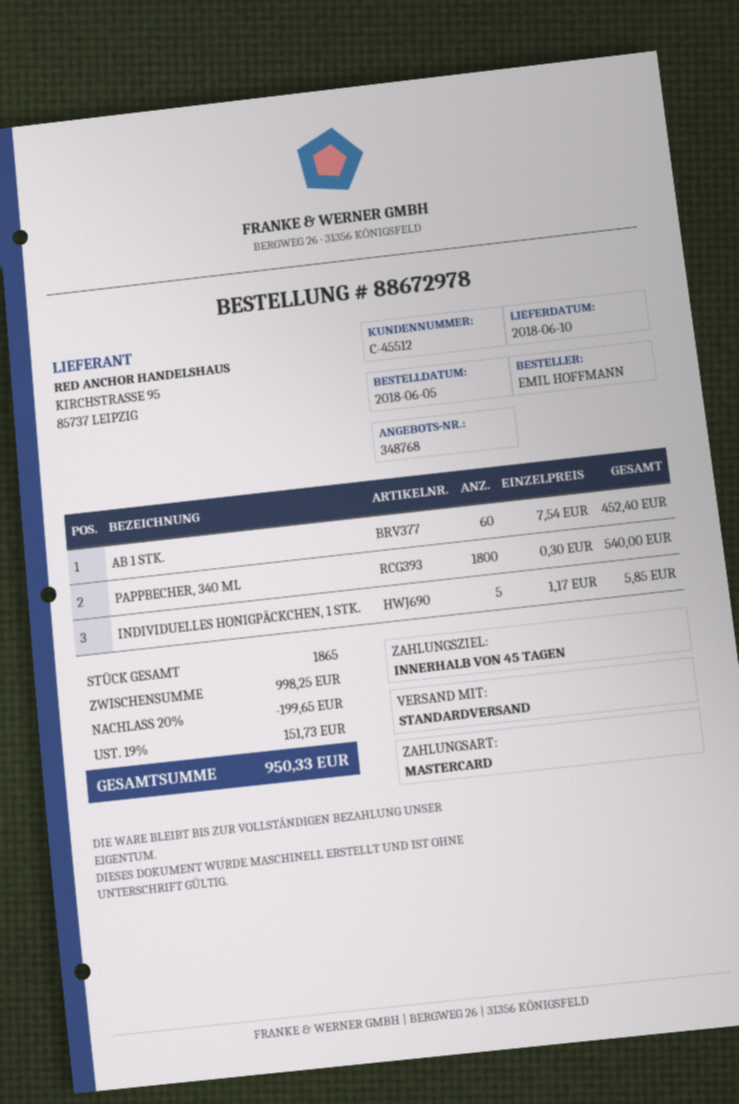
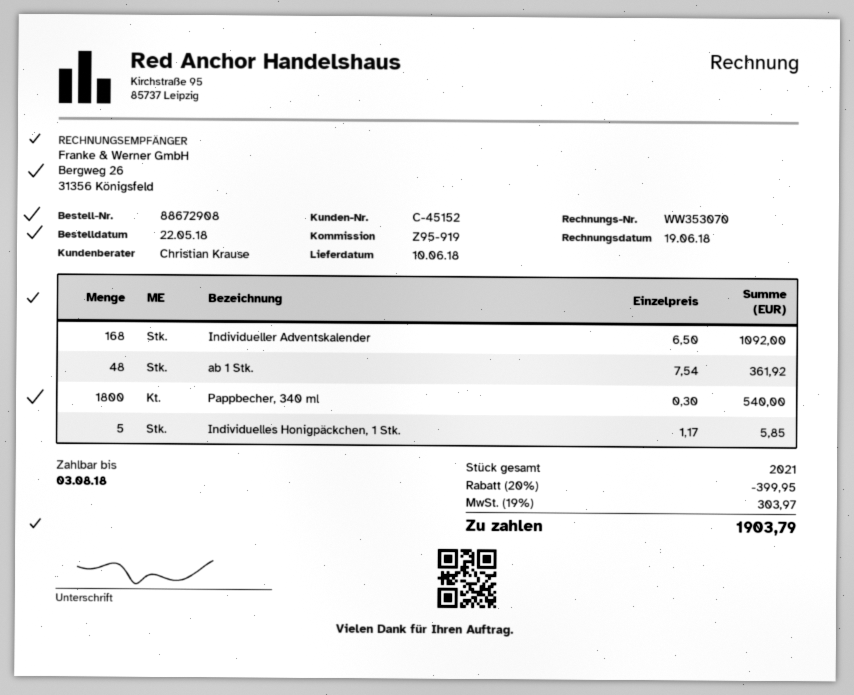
order number: 88672978 -> 88672908
order date: 2018-06-05 -> 2018-05-22
customer number: C-45512 -> C-45152
AB 1 STK.: 60 x 7.54 = 452.40 -> 48 x 7.54 = 361.92
Individueller Adventskalender: none -> 168 x 6.50 = 1092.00
total quantity: 1865 -> 2021
discount: 20% = 199.65 -> 20% = 399.95
tax: 19% = 151.73 -> 19% = 303.97
total: 950.33 -> 1903.79

